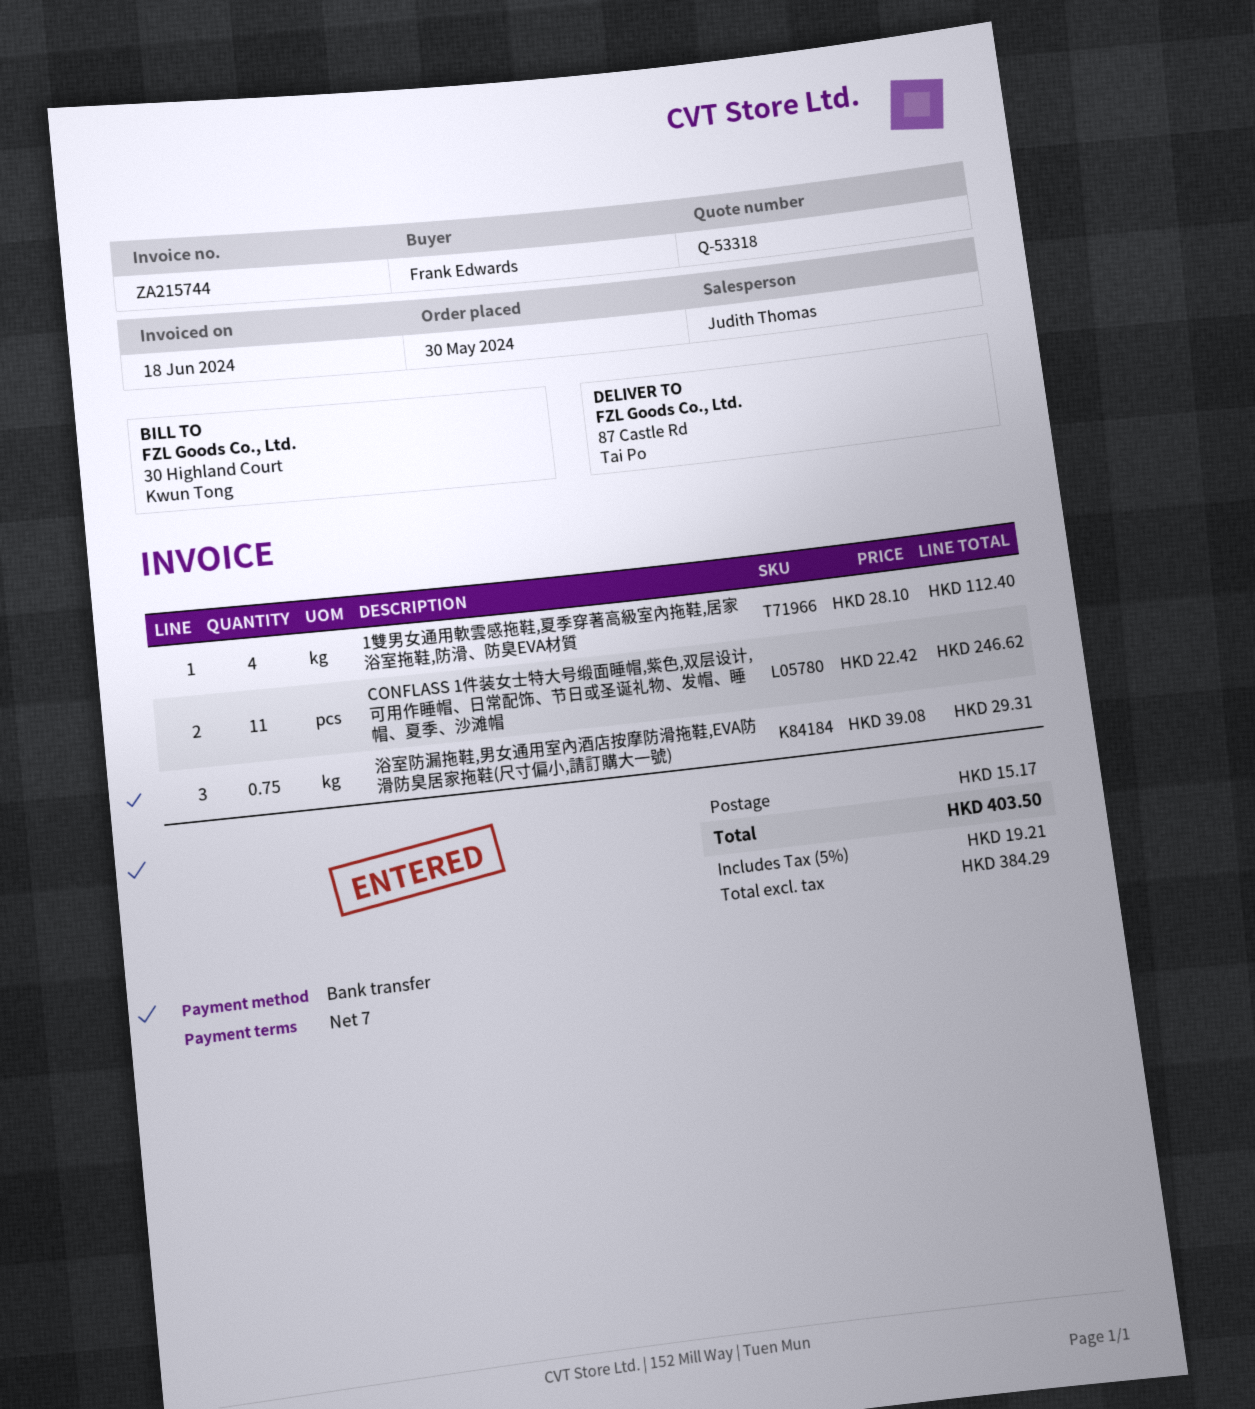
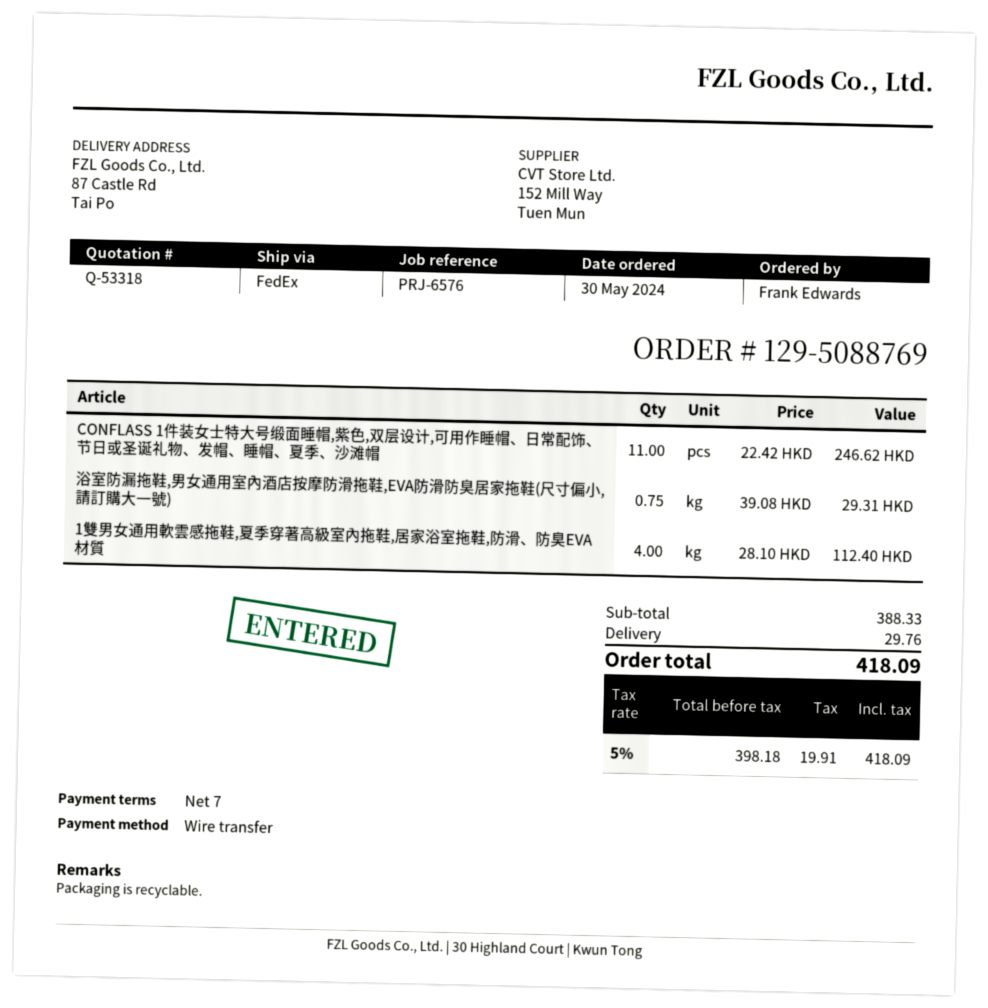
shipping: 15.17 -> 29.76
net: 384.29 -> 398.18
tax: 5% = 19.21 -> 5% = 19.91
total: 403.50 -> 418.09

